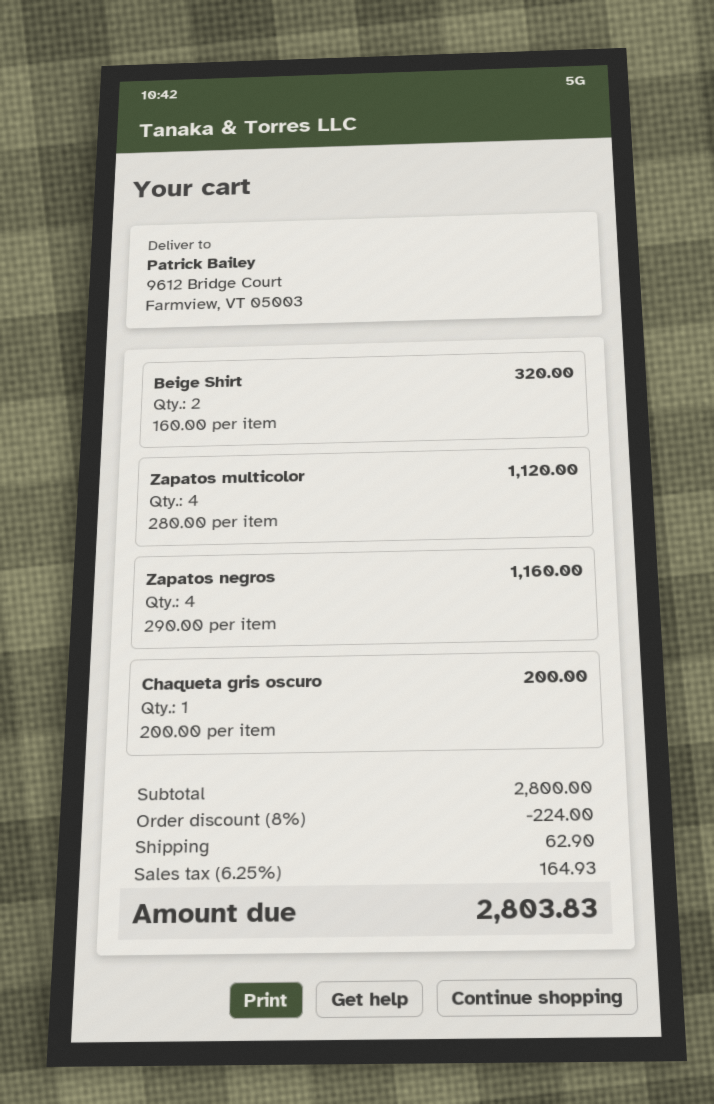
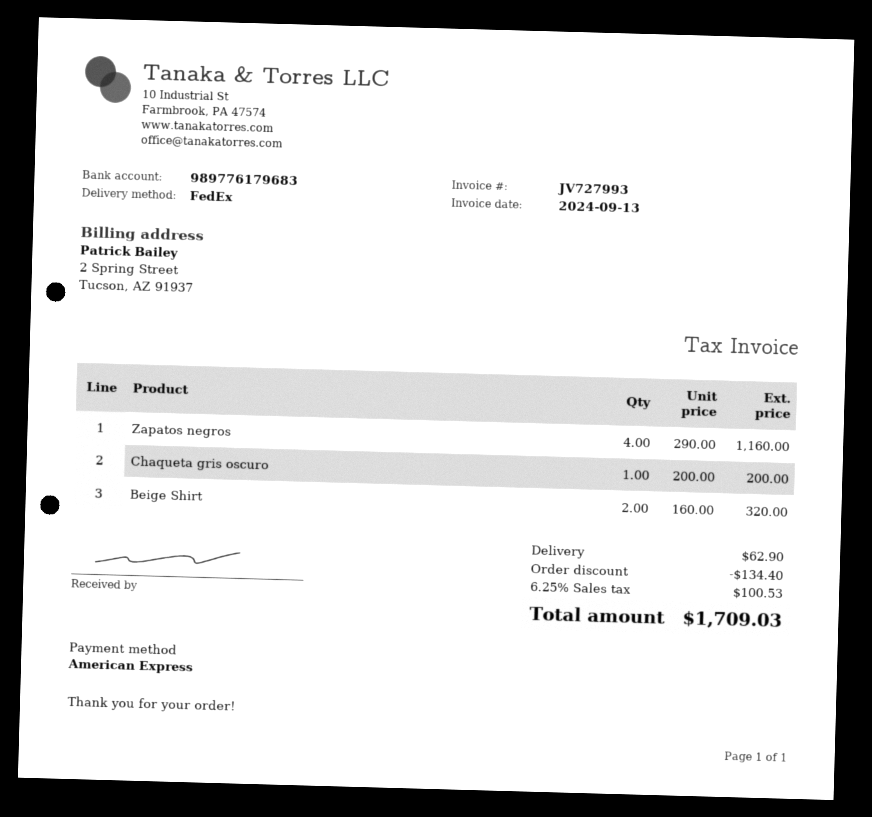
Zapatos multicolor: 4 x 280.00 = 1120.00 -> none
discount: 224.00 -> 134.40
tax: 6.25% = 164.93 -> 6.25% = 100.53
total: 2803.83 -> 1709.03

